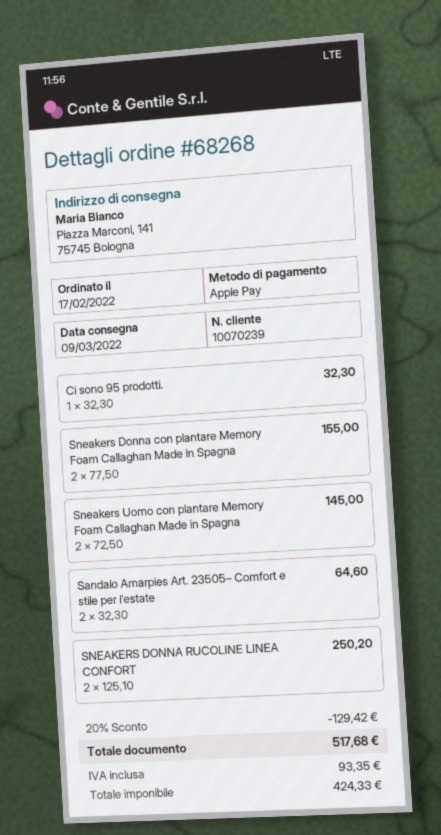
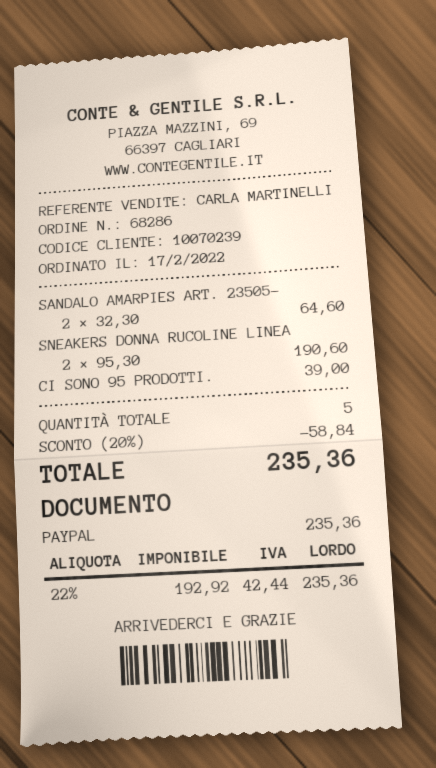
order number: 68268 -> 68286
payment method: Apple Pay -> PayPal
Ci sono 95 prodotti.: 1 x 32.30 = 32.30 -> 1 x 39.00 = 39.00
Sneakers Donna con plantare Memory Foam Callaghan Made in Spagna: 2 x 77.50 = 155.00 -> none
Sneakers Uomo con plantare Memory Foam Callaghan Made in Spagna: 2 x 72.50 = 145.00 -> none
SNEAKERS DONNA RUCOLINE LINEA CONFORT: 2 x 125.10 = 250.20 -> 2 x 95.30 = 190.60
discount: 20% = 129.42 -> 20% = 58.84
net: 424.33 -> 192.92
tax: 93.35 -> 42.44
total: 517.68 -> 235.36

